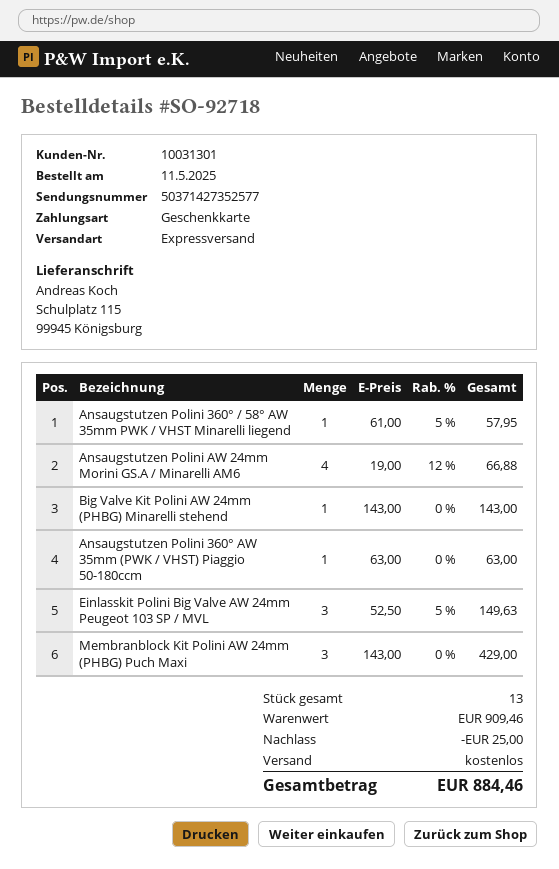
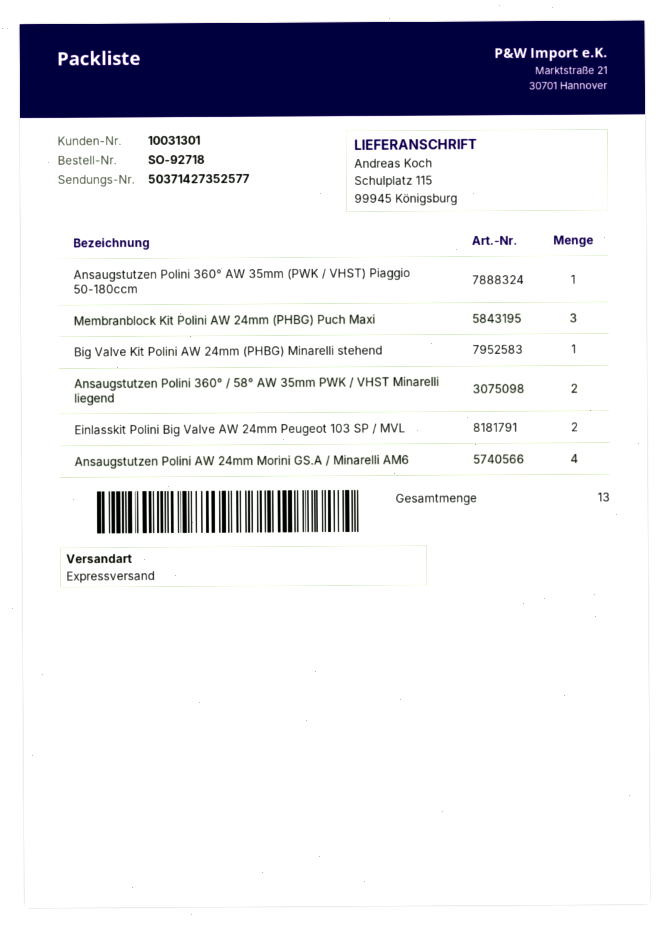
Ansaugstutzen Polini 360° / 58° AW 35mm PWK / VHST Minarelli liegend: 1 -> 2
Einlasskit Polini Big Valve AW 24mm Peugeot 103 SP / MVL: 3 -> 2

